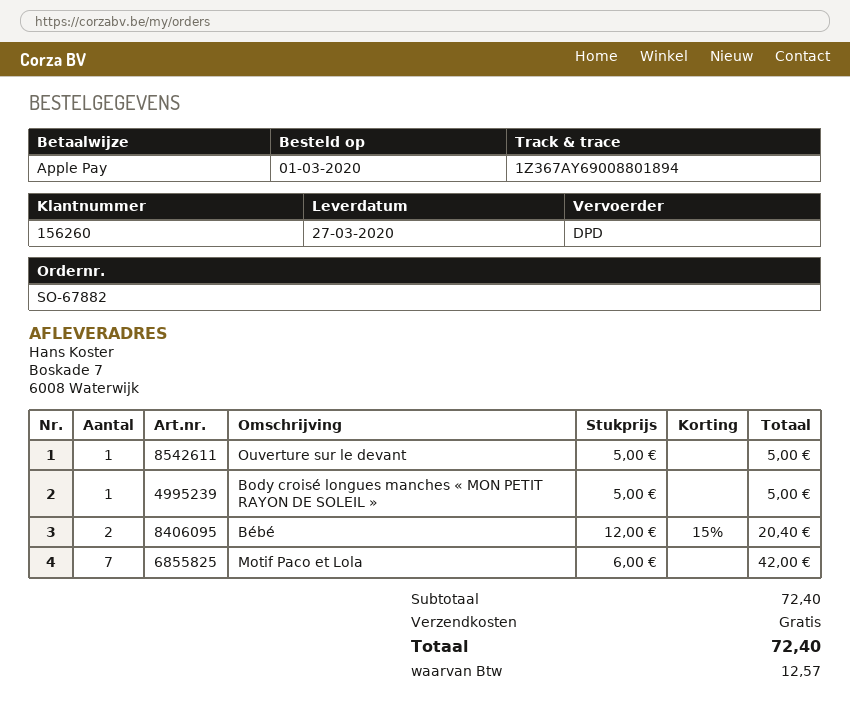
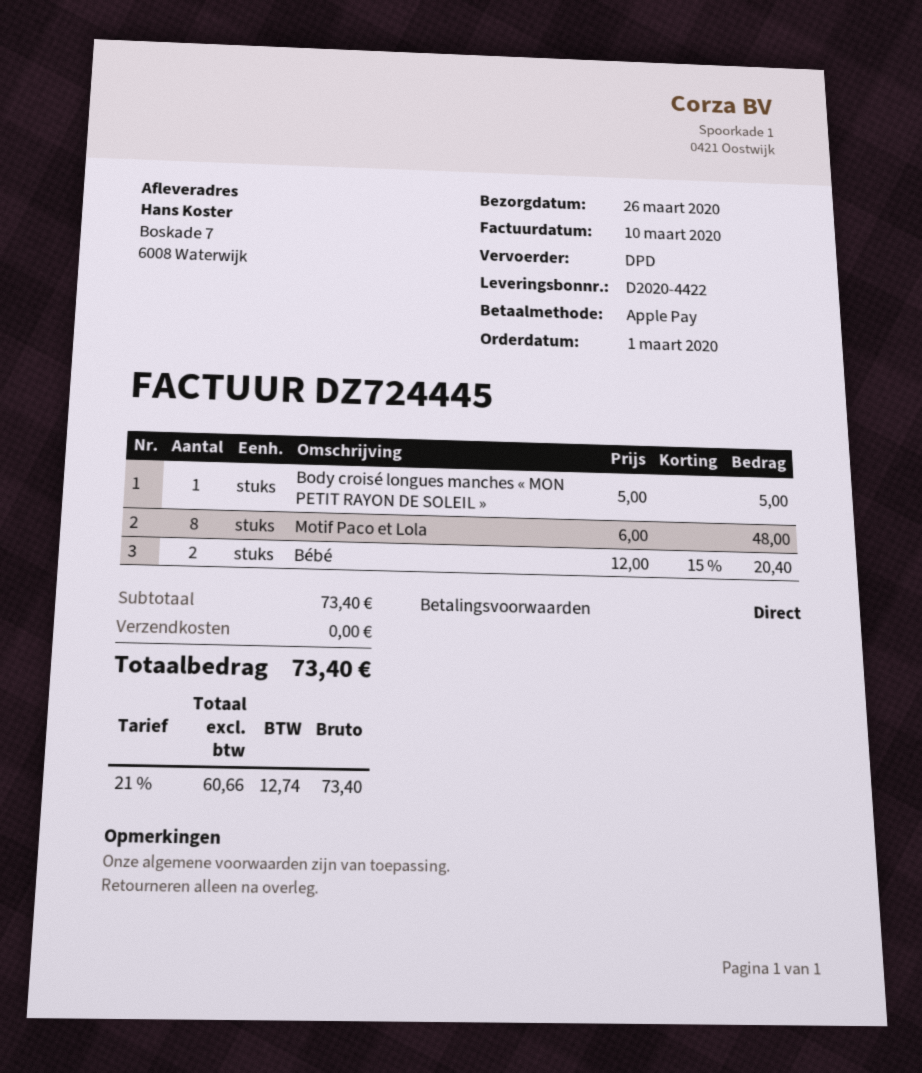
delivery date: 2020-03-27 -> 2020-03-26
Ouverture sur le devant: 1 x 5.00 = 5.00 -> none
Motif Paco et Lola: 7 x 6.00 = 42.00 -> 8 x 6.00 = 48.00
subtotal: 72.40 -> 73.40
tax: 12.57 -> 12.74
total: 72.40 -> 73.40

